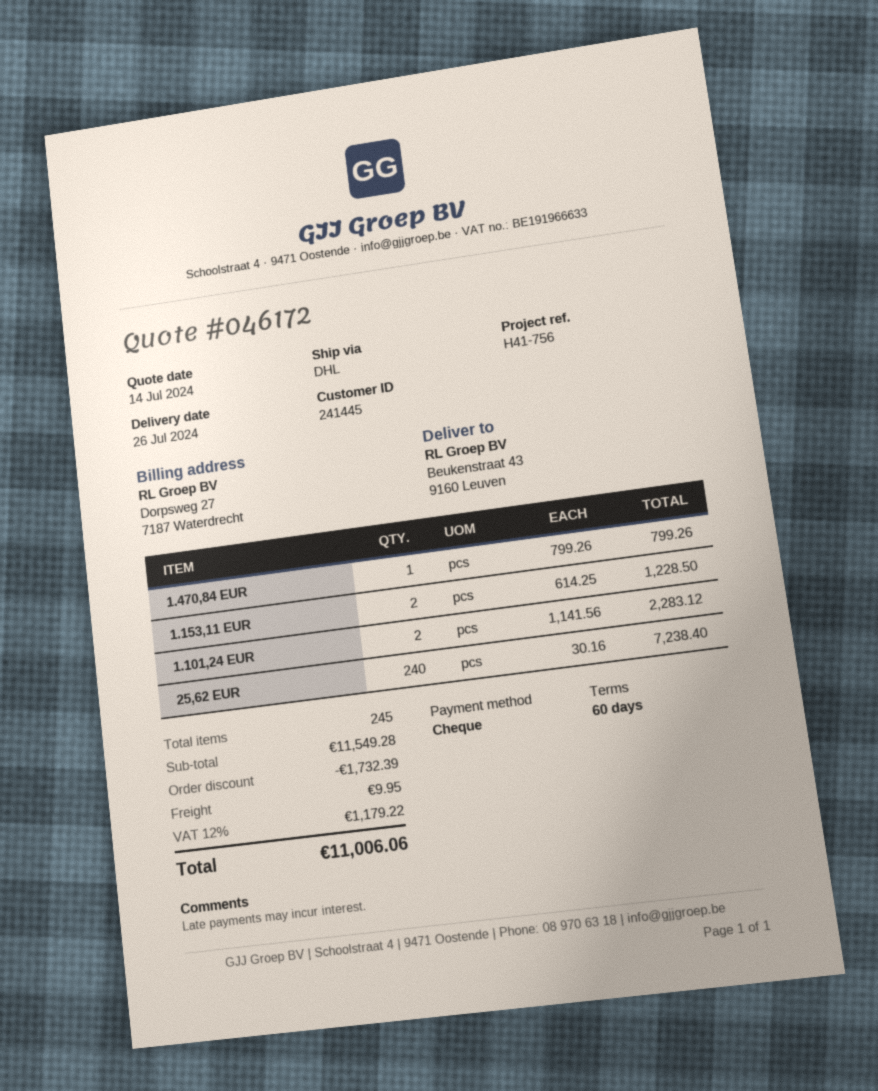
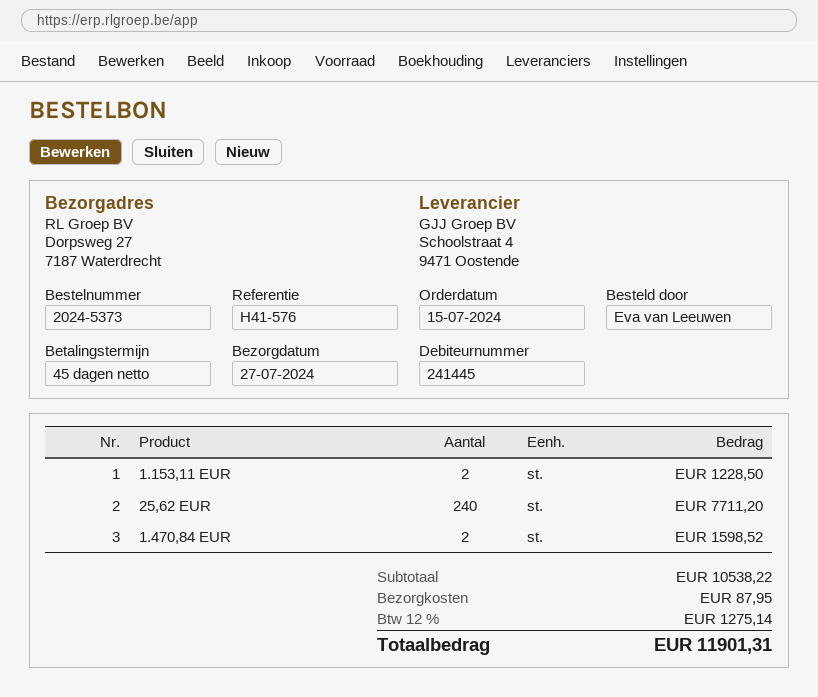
delivery date: 2024-07-26 -> 2024-07-27
payment terms: 60 days -> 45 days
reference: H41-756 -> H41-576
ship to: Beukenstraat 43, 9160 Leuven -> Dorpsweg 27, 7187 Waterdrecht
1.470,84 EUR: 1 for 799.26 -> 2 for 1598.52
1.101,24 EUR: 2 for 2283.12 -> none
25,62 EUR: 240 for 7238.40 -> 240 for 7711.20
subtotal: 11549.28 -> 10538.22
discount: 1732.39 -> none
shipping: 9.95 -> 87.95
tax: 12% = 1179.22 -> 12% = 1275.14
total: 11006.06 -> 11901.31

